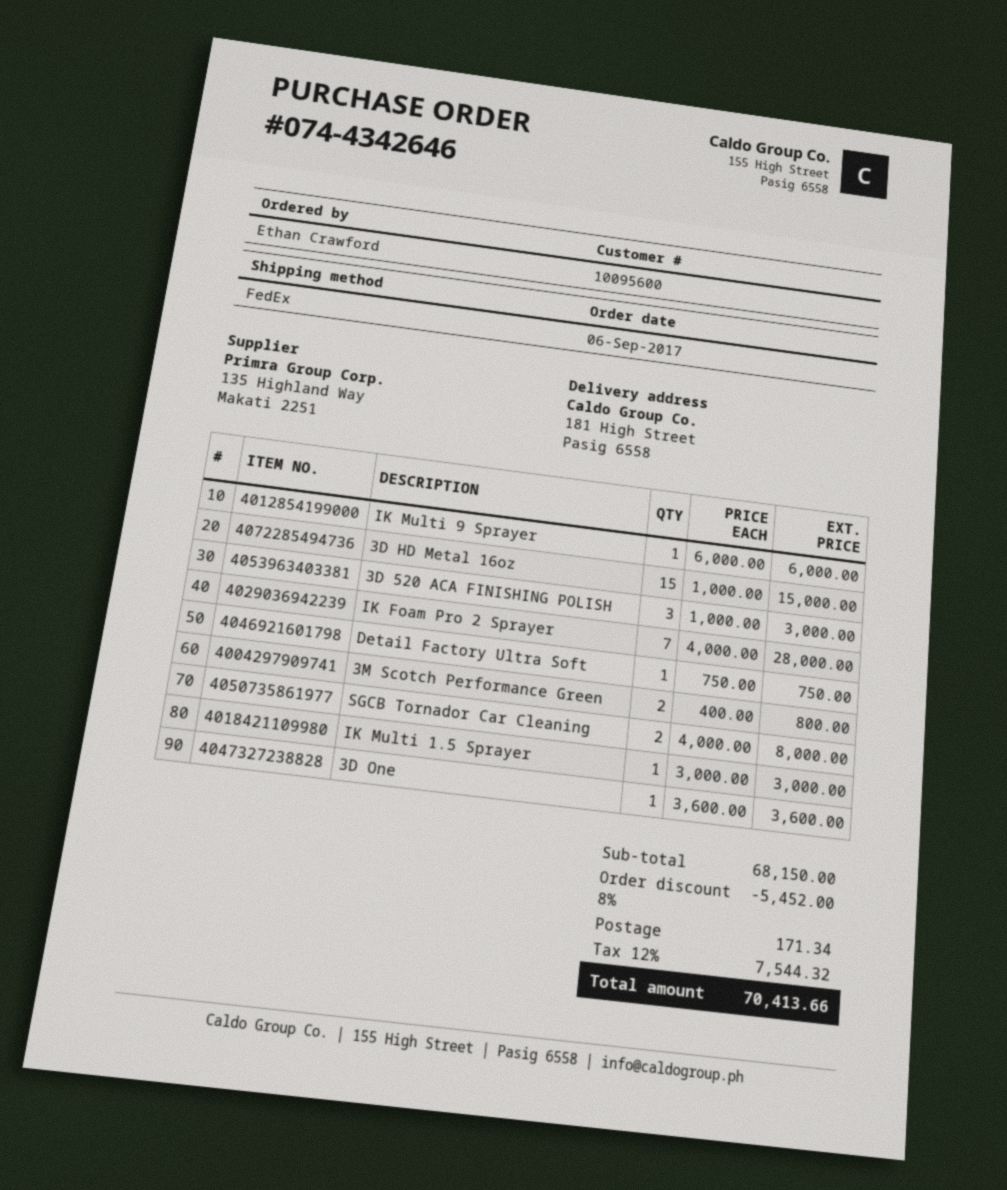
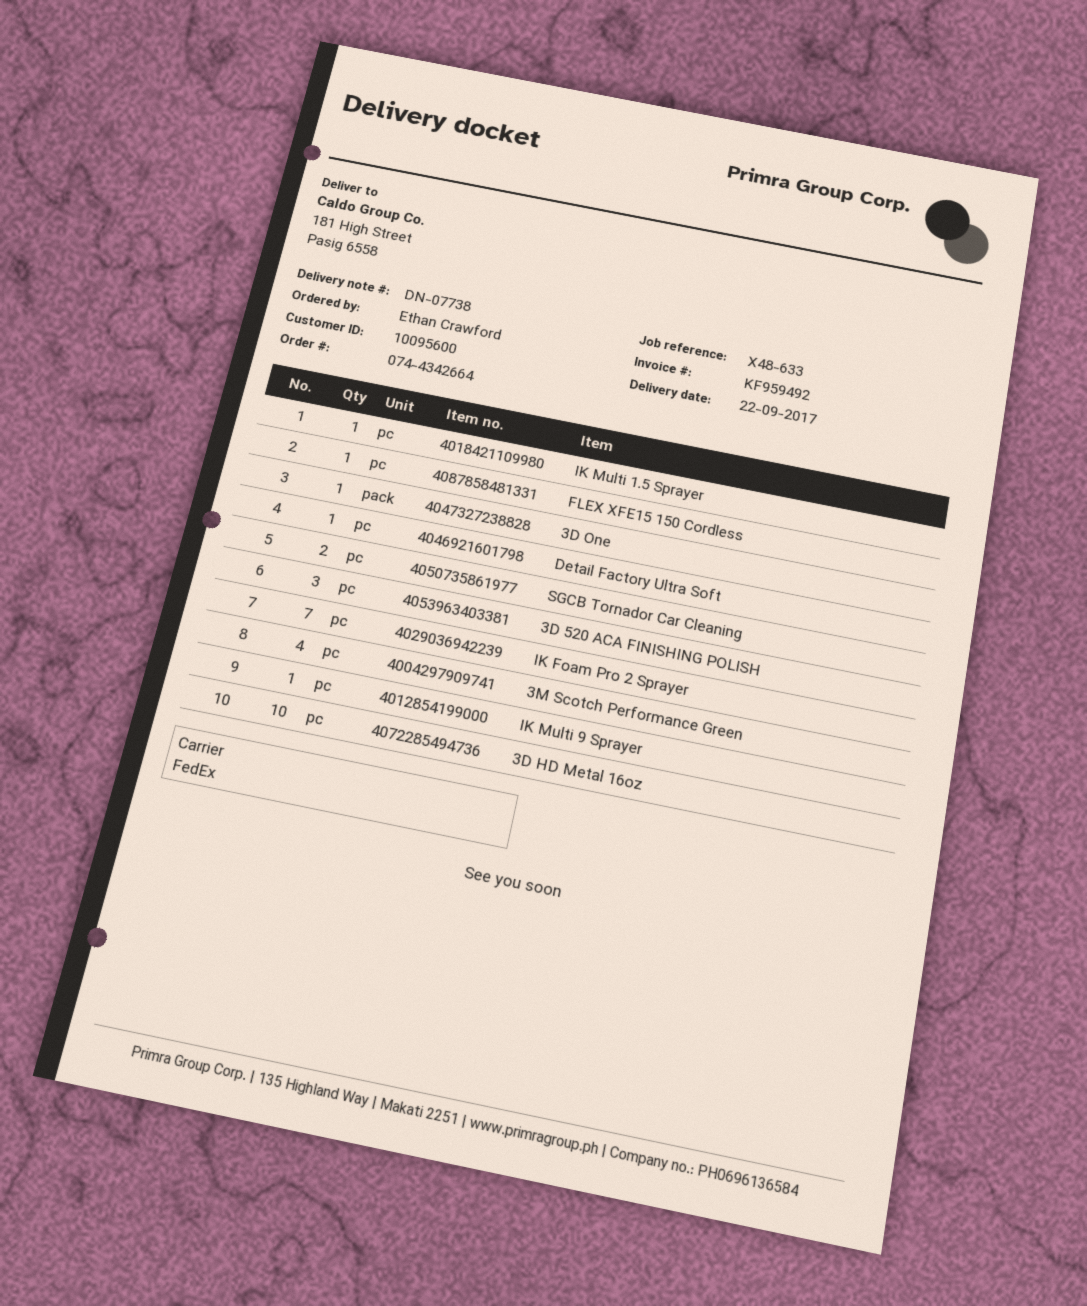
order number: 074-4342646 -> 074-4342664
3D HD Metal 16oz: 15 -> 10
3M Scotch Performance Green: 2 -> 4
FLEX XFE15 150 Cordless: none -> 1

